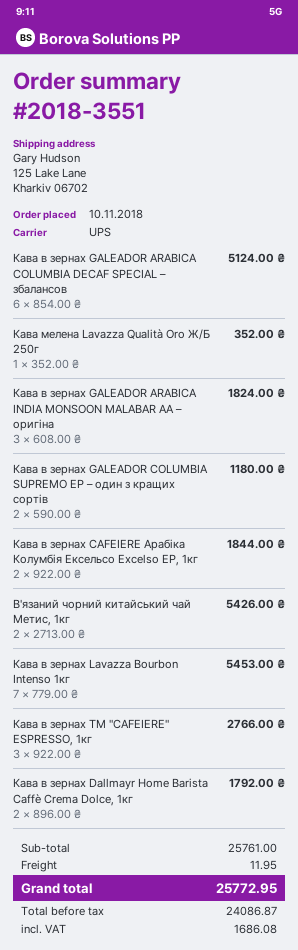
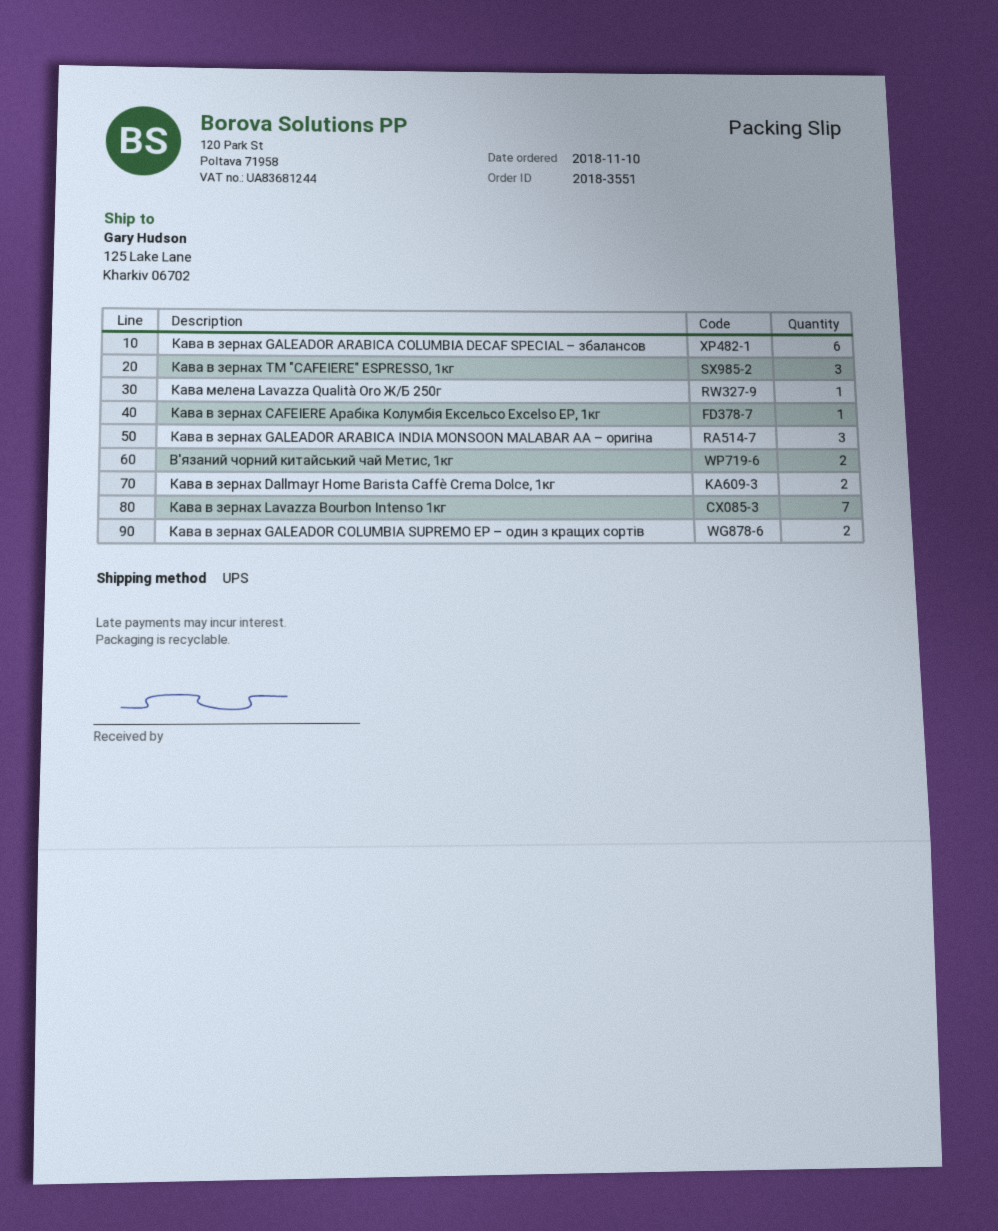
Кава в зернах CAFEIERE Арабіка Колумбія Ексельсо Excelso EP, 1кг: 2 -> 1

